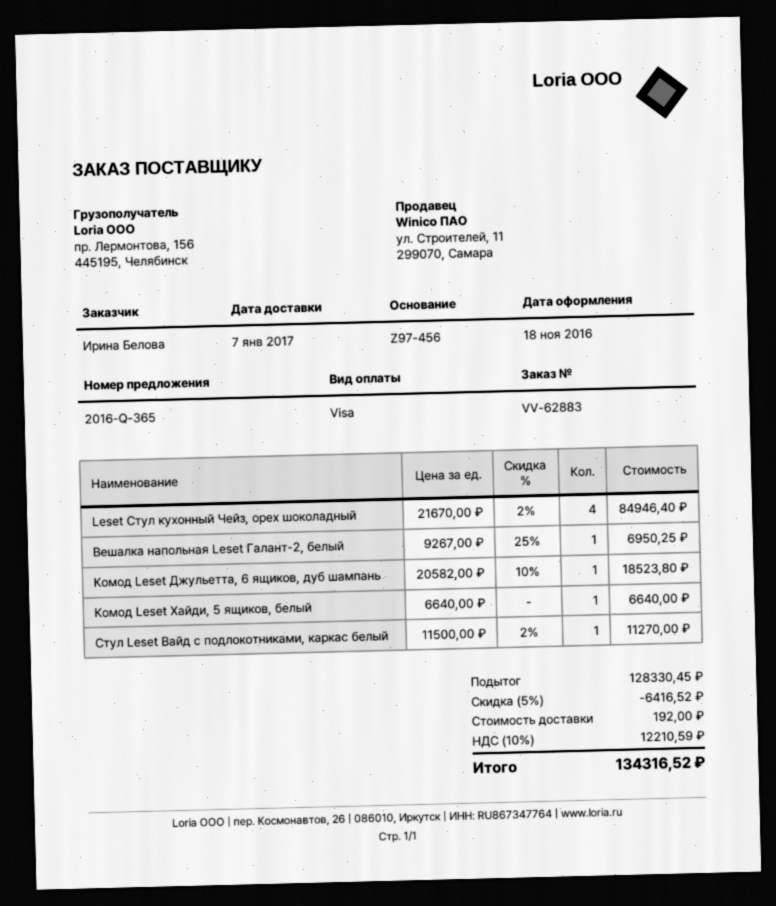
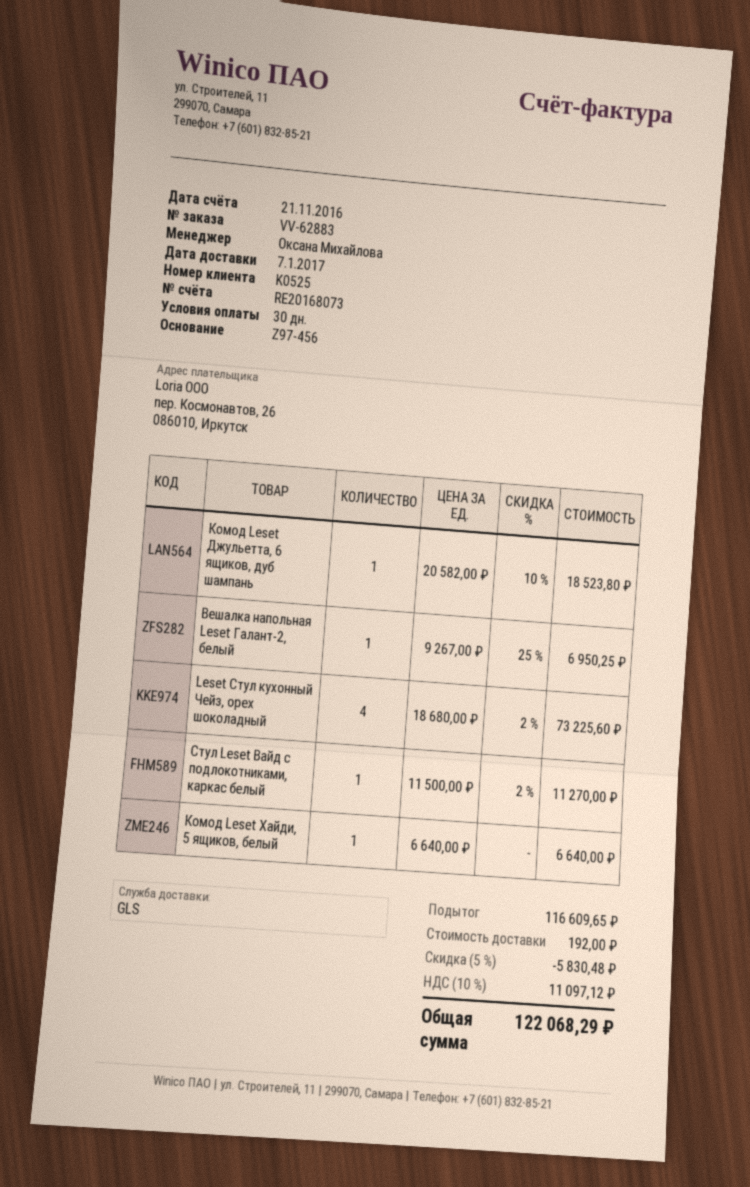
Leset Стул кухонный Чейз, орех шоколадный: 4 x 21670.00 - 2% = 84946.40 -> 4 x 18680.00 - 2% = 73225.60
subtotal: 128330.45 -> 116609.65
discount: 5% = 6416.52 -> 5% = 5830.48
tax: 10% = 12210.59 -> 10% = 11097.12
total: 134316.52 -> 122068.29

